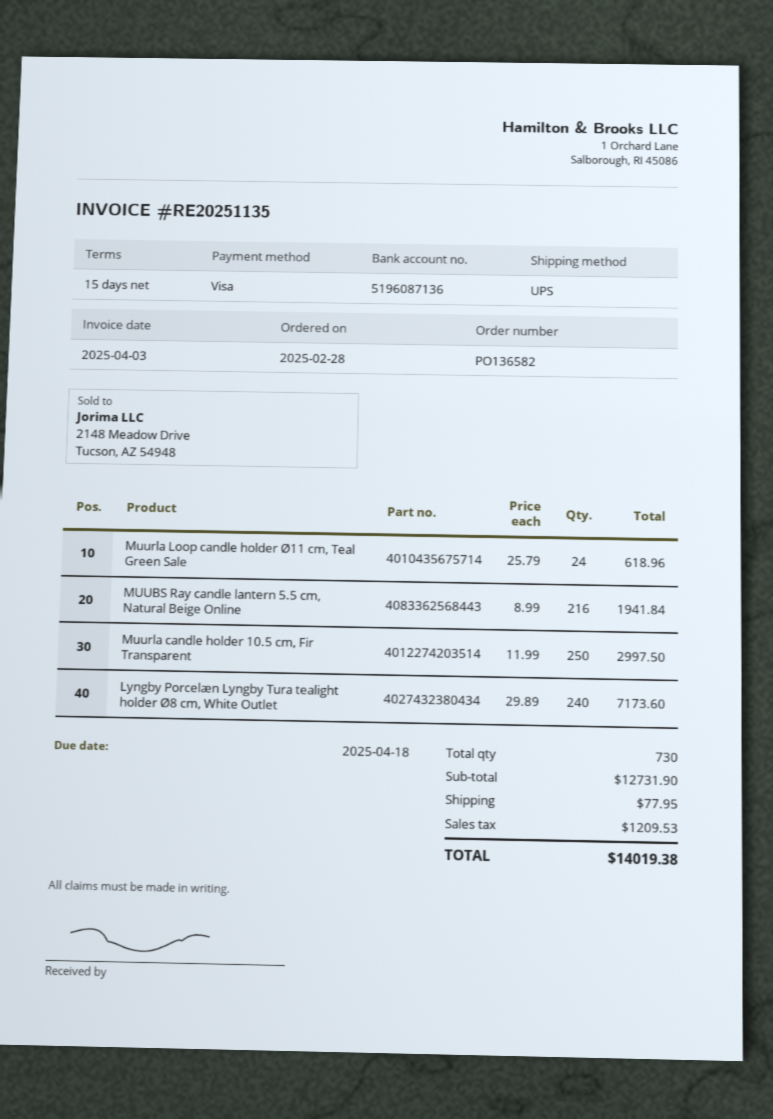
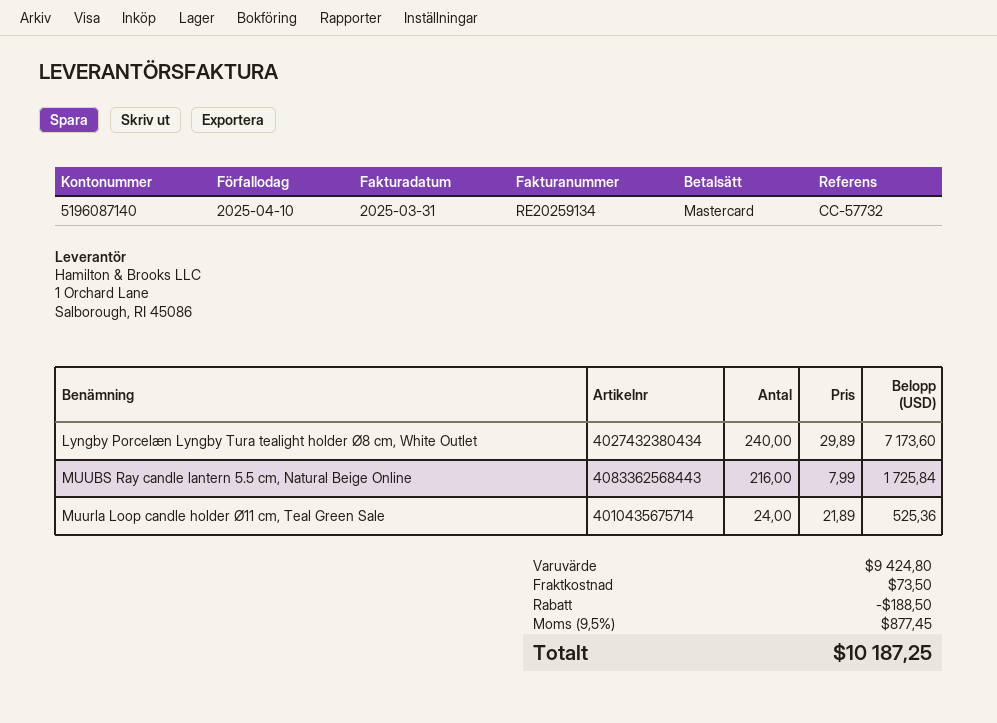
invoice number: RE20251135 -> RE20259134
invoice date: 2025-04-03 -> 2025-03-31
due date: 2025-04-18 -> 2025-04-10
payment method: Visa -> Mastercard
bank account: 5196087136 -> 5196087140
Muurla Loop candle holder Ø11 cm, Teal Green Sale: 24 x 25.79 = 618.96 -> 24 x 21.89 = 525.36
MUUBS Ray candle lantern 5.5 cm, Natural Beige Online: 216 x 8.99 = 1941.84 -> 216 x 7.99 = 1725.84
Muurla candle holder 10.5 cm, Fir Transparent: 250 x 11.99 = 2997.50 -> none
subtotal: 12731.90 -> 9424.80
discount: none -> 188.50
shipping: 77.95 -> 73.50
tax: 1209.53 -> 877.45
total: 14019.38 -> 10187.25

